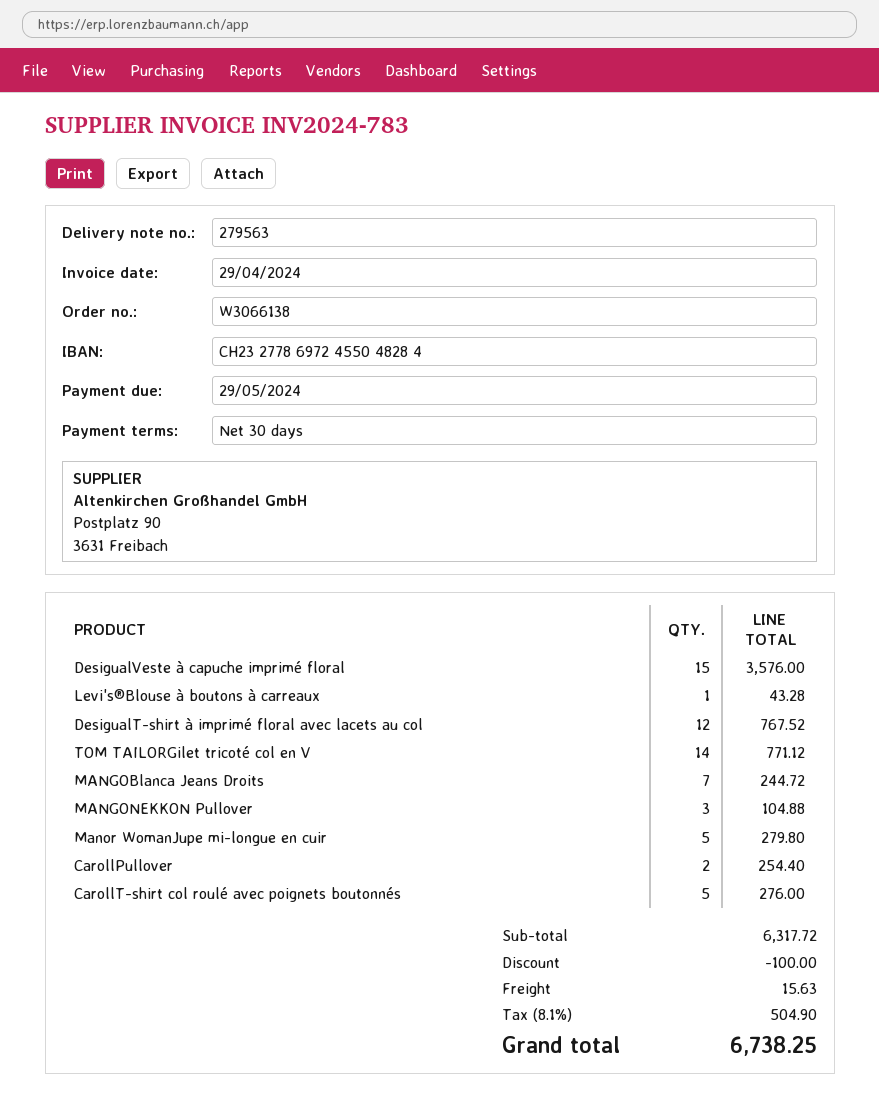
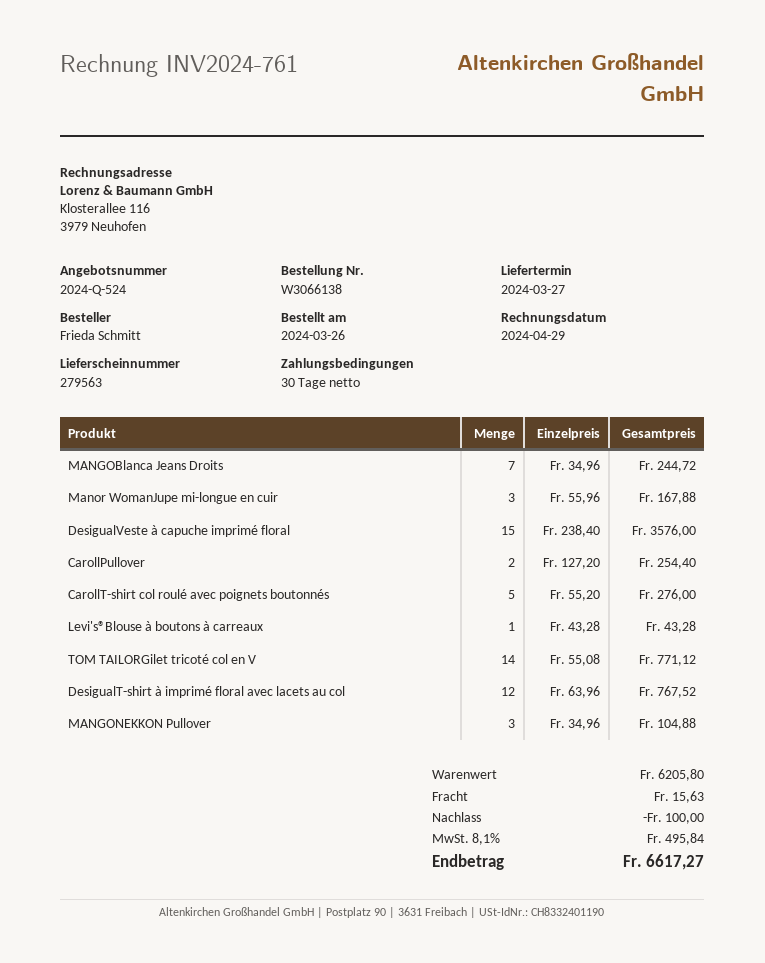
invoice number: INV2024-783 -> INV2024-761
Manor WomanJupe mi-longue en cuir: 5 for 279.80 -> 3 for 167.88
subtotal: 6317.72 -> 6205.80
tax: 8.1% = 504.90 -> 8.1% = 495.84
total: 6738.25 -> 6617.27

